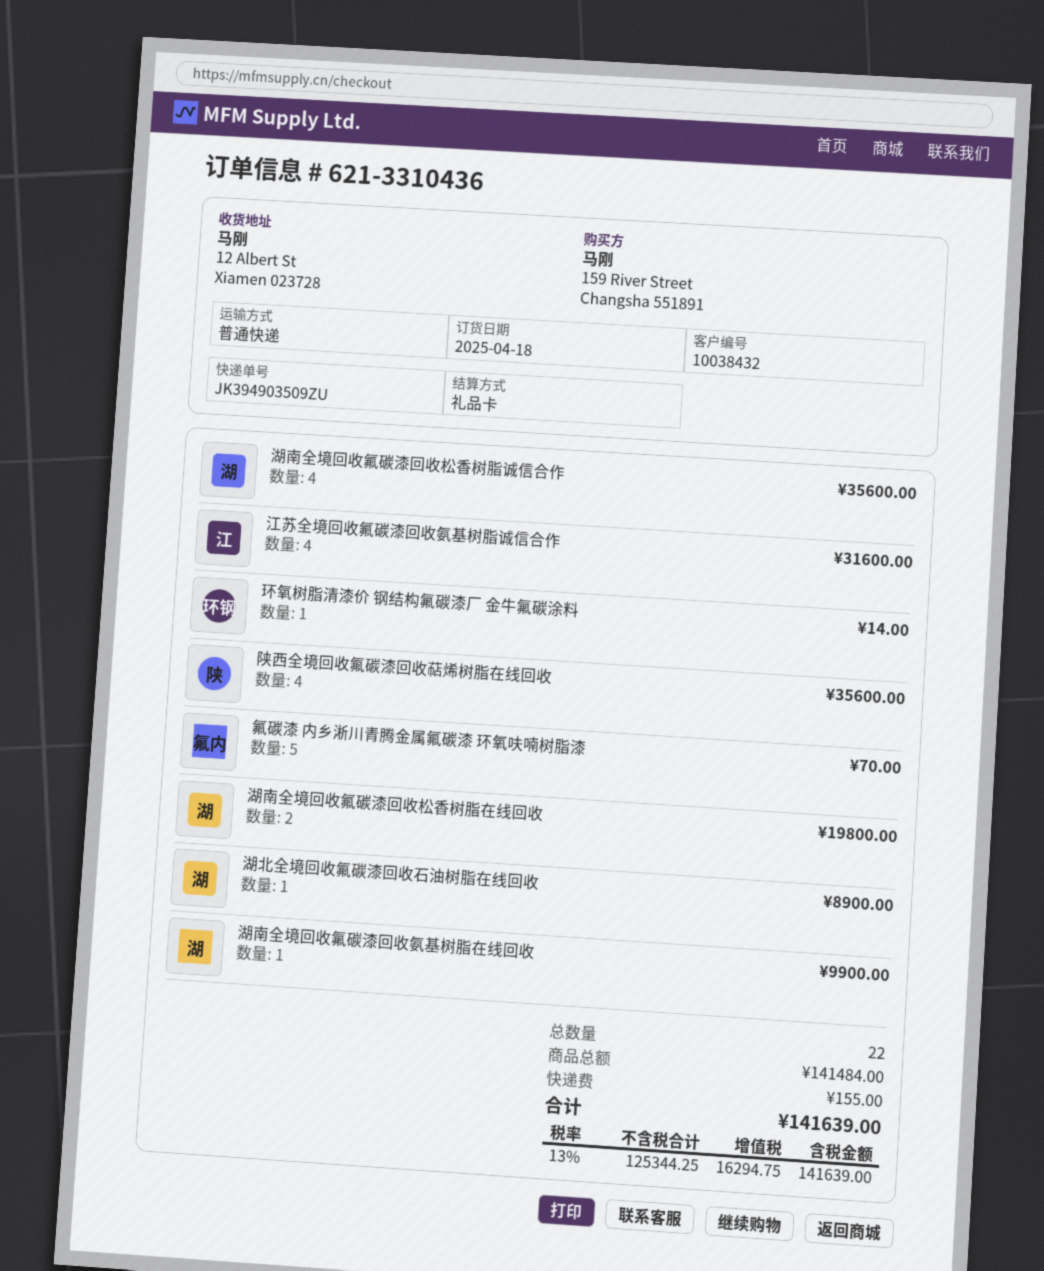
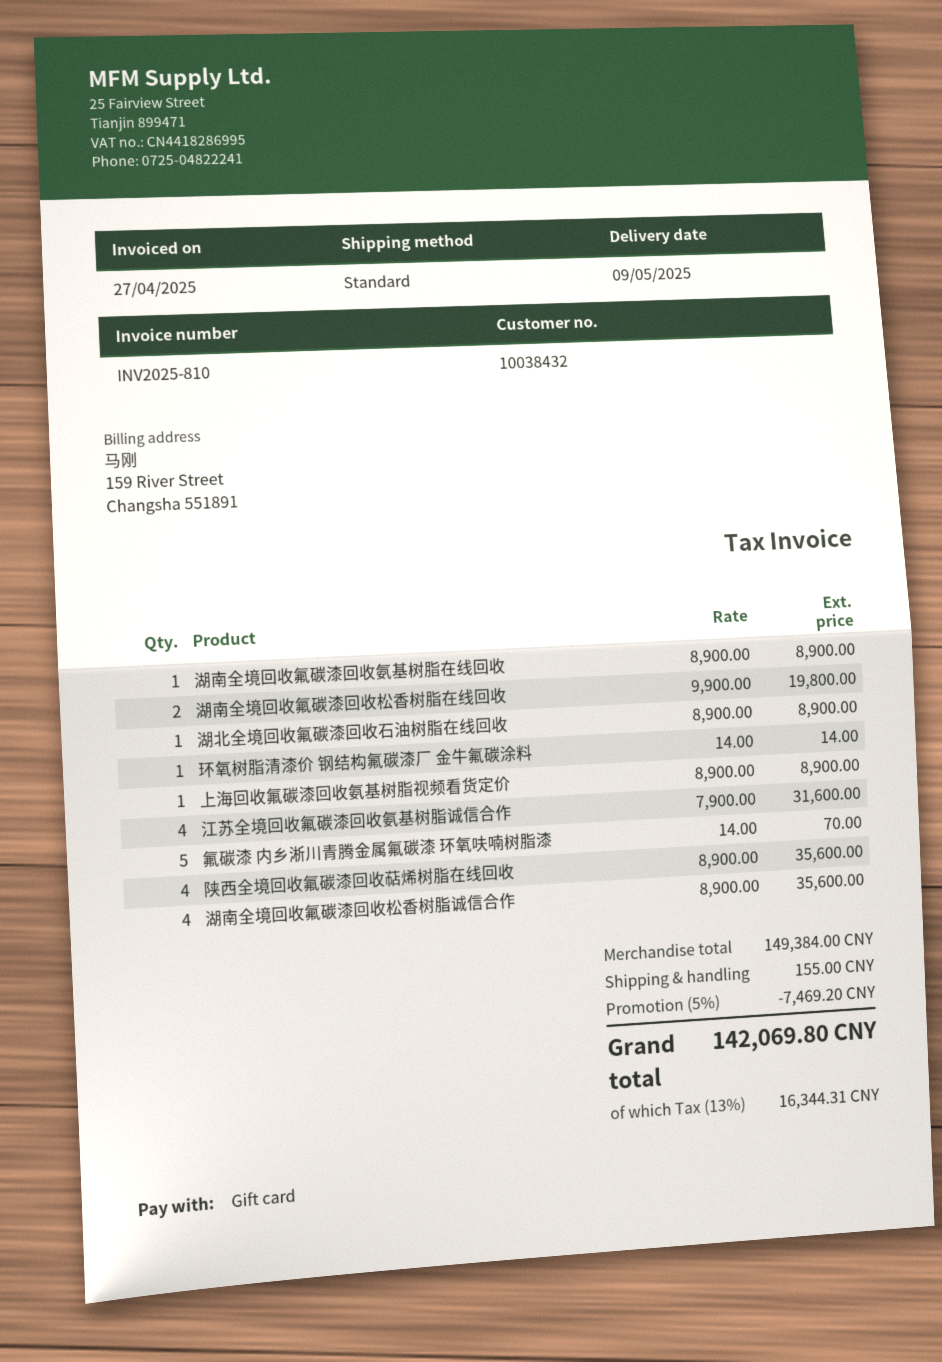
湖南全境回收氟碳漆回收氨基树脂在线回收: 1 for 9900.00 -> 1 for 8900.00
上海回收氟碳漆回收氨基树脂视频看货定价: none -> 1 for 8900.00
subtotal: 141484.00 -> 149384.00
discount: none -> 5% = 7469.20
tax: 13% = 16294.75 -> 13% = 16344.31
total: 141639.00 -> 142069.80

